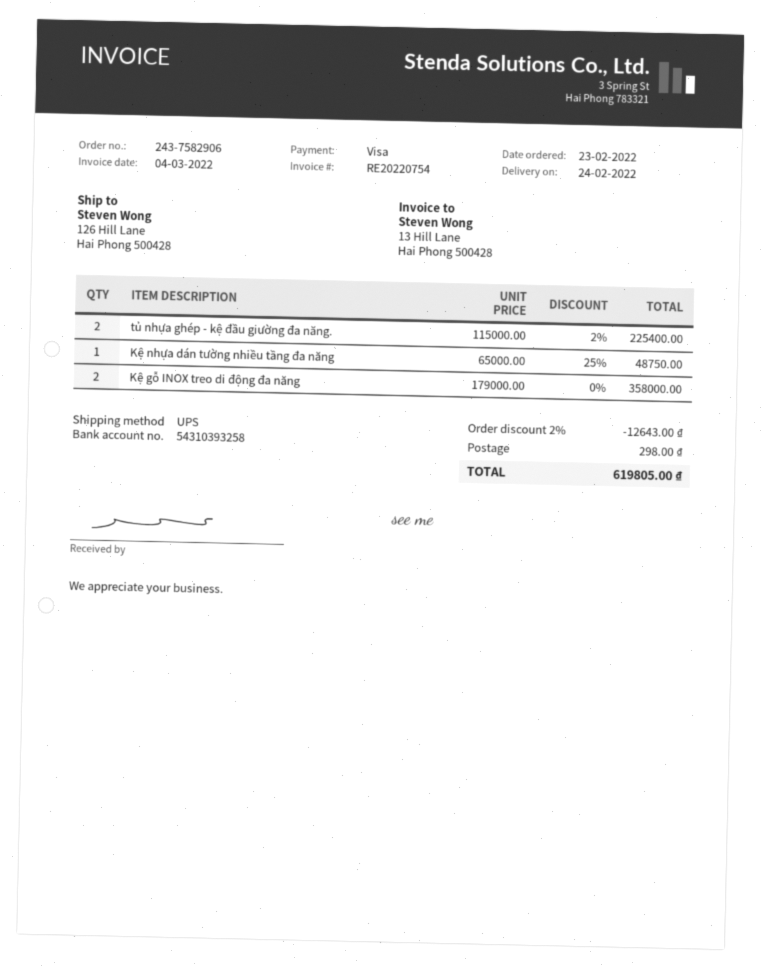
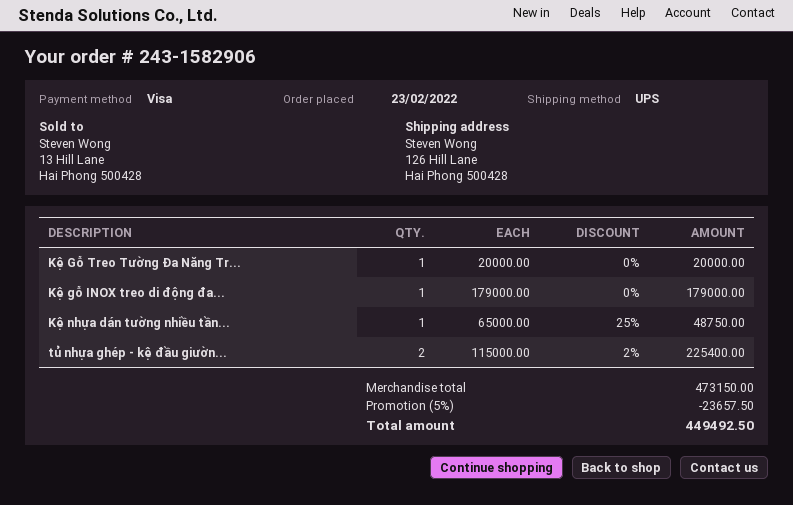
order number: 243-7582906 -> 243-1582906
Kệ gỗ INOX treo di động đa năng: 2 x 179000.00 = 358000.00 -> 1 x 179000.00 = 179000.00
Kệ Gỗ Treo Tường Đa Năng Tr...: none -> 1 x 20000.00 = 20000.00
discount: 2% = 12643.00 -> 5% = 23657.50
shipping: 298.00 -> none
total: 619805.00 -> 449492.50

